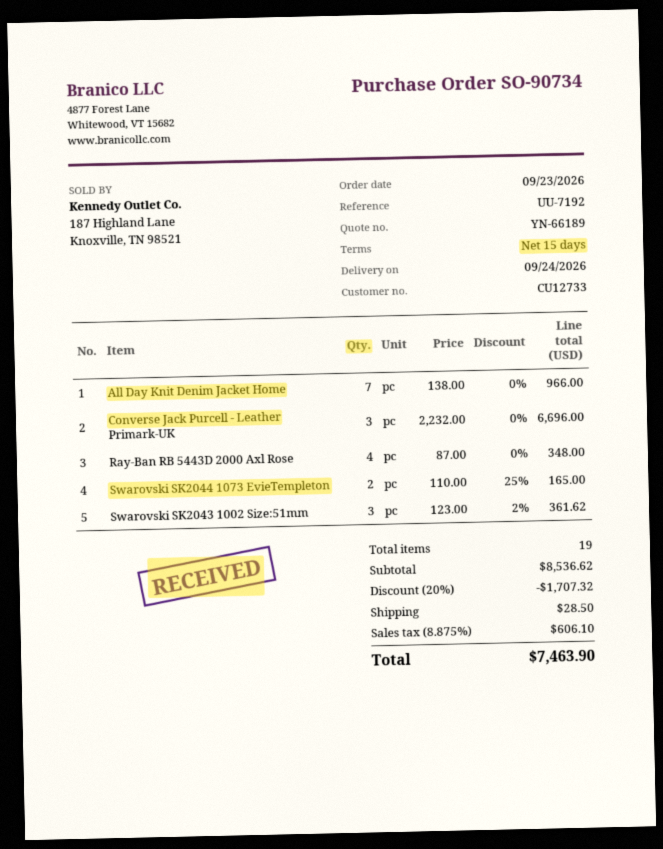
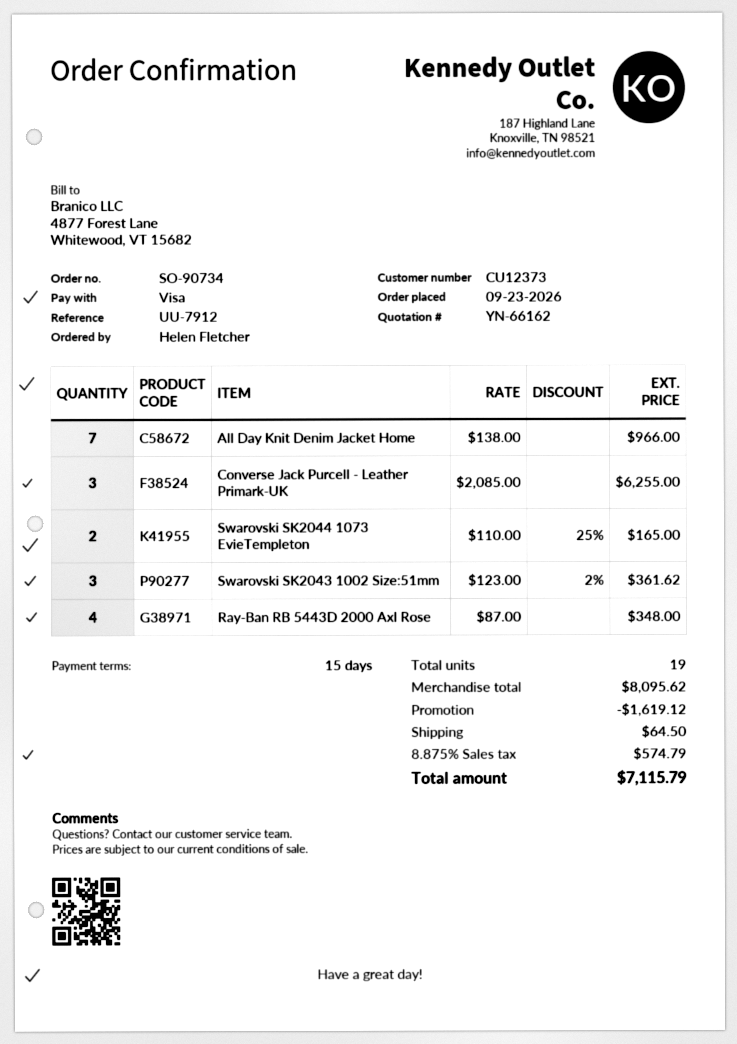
quote number: YN-66189 -> YN-66162
customer number: CU12733 -> CU12373
reference: UU-7192 -> UU-7912
Converse Jack Purcell - Leather Primark-UK: 3 x 2232.00 = 6696.00 -> 3 x 2085.00 = 6255.00
subtotal: 8536.62 -> 8095.62
discount: 1707.32 -> 1619.12
shipping: 28.50 -> 64.50
tax: 8.875% = 606.10 -> 8.875% = 574.79
total: 7463.90 -> 7115.79

